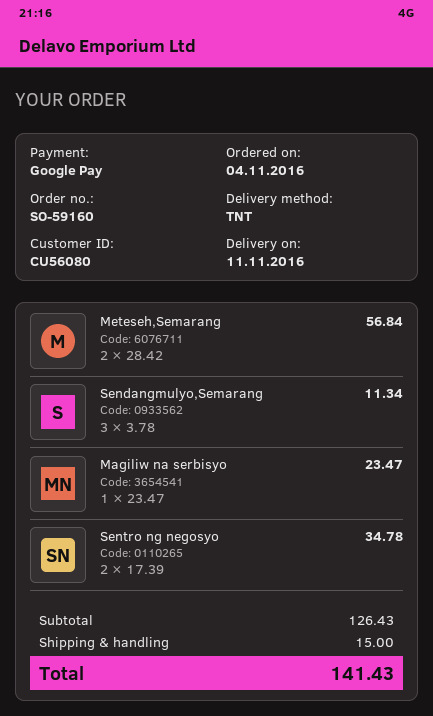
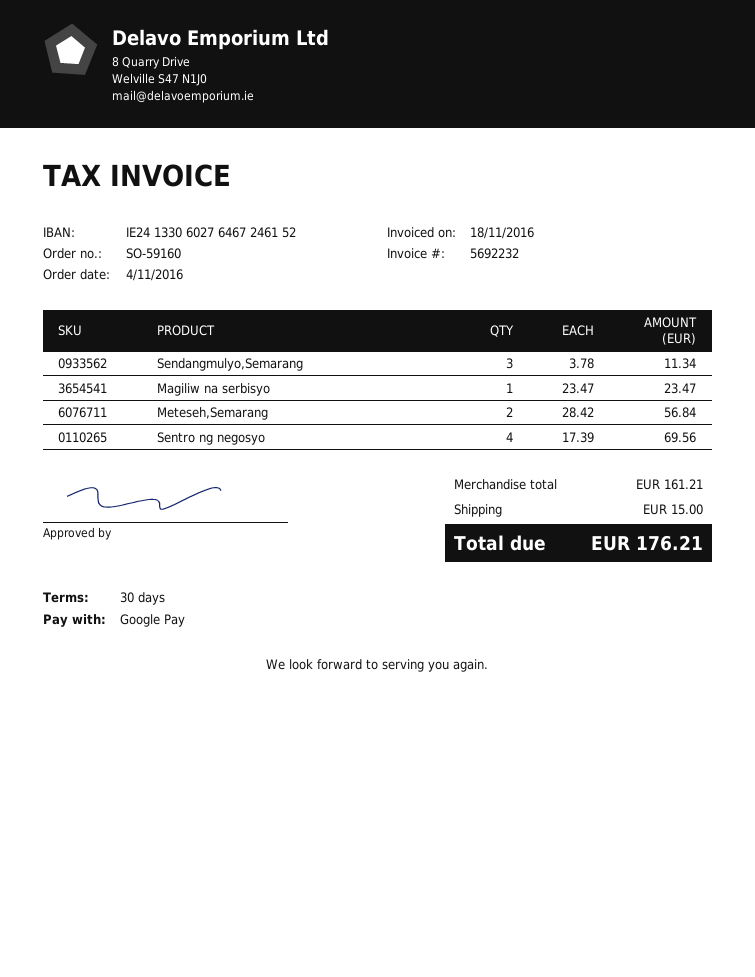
Sentro ng negosyo: 2 x 17.39 = 34.78 -> 4 x 17.39 = 69.56
subtotal: 126.43 -> 161.21
total: 141.43 -> 176.21

